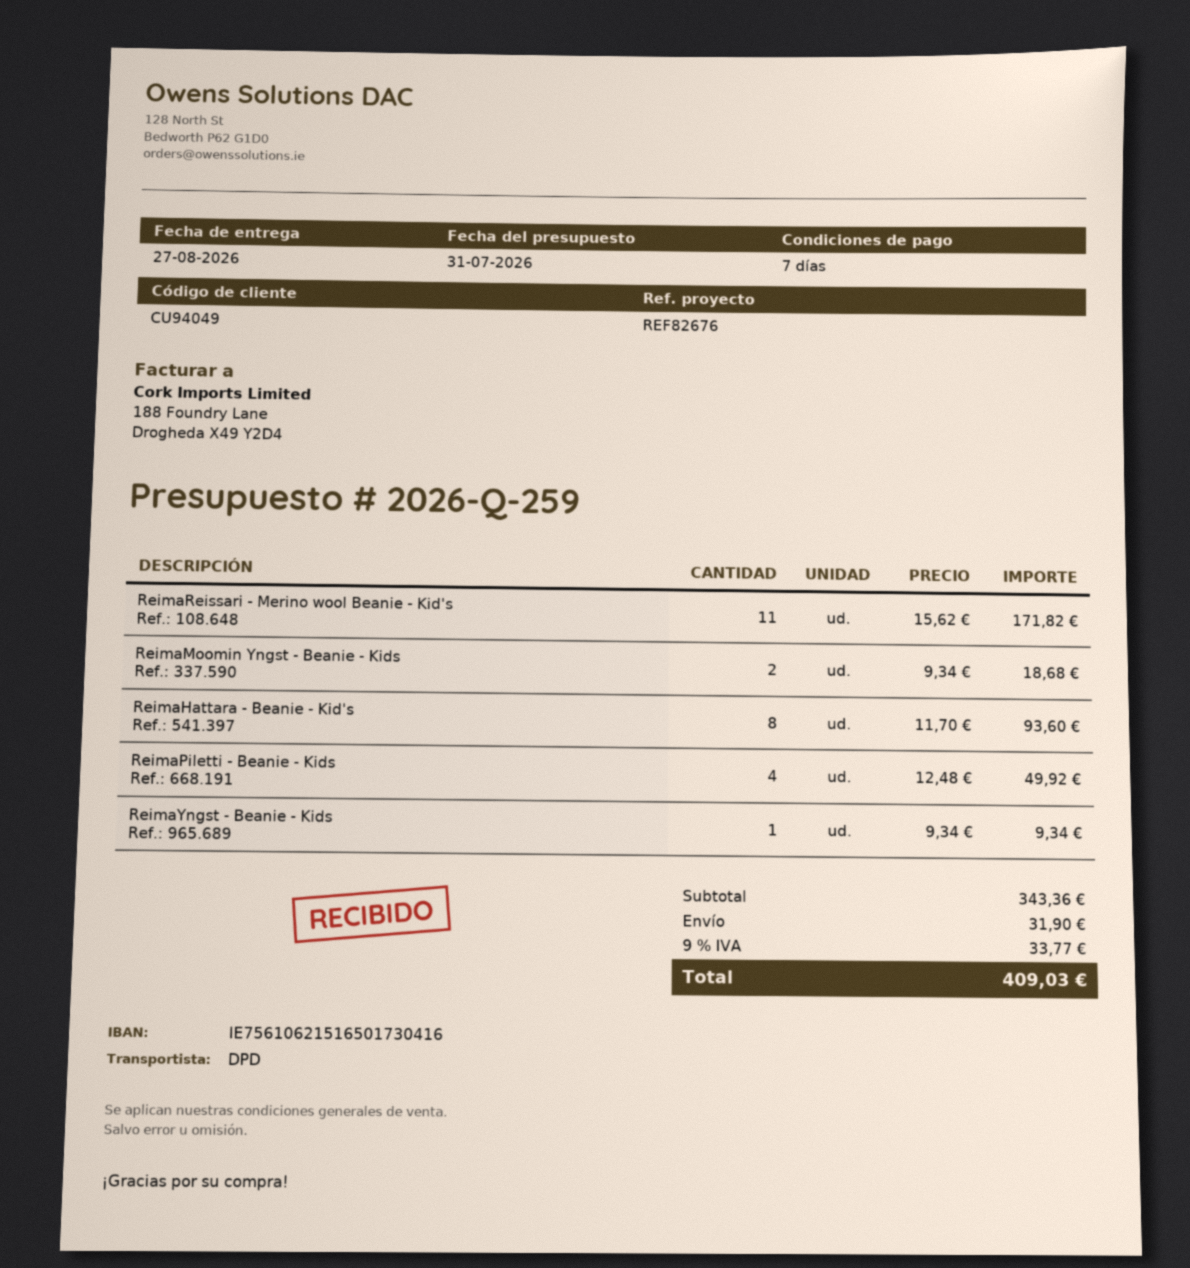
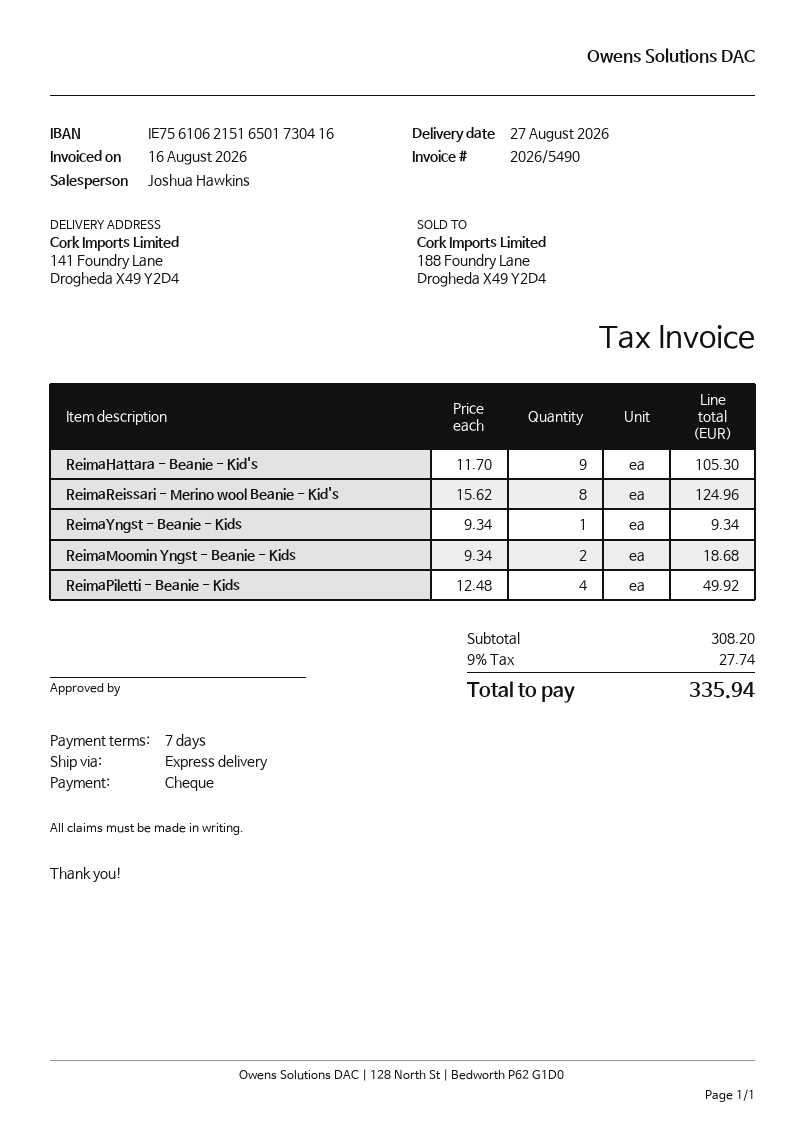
shipping method: DPD -> express
ReimaReissari - Merino wool Beanie - Kid's: 11 x 15.62 = 171.82 -> 8 x 15.62 = 124.96
ReimaHattara - Beanie - Kid's: 8 x 11.70 = 93.60 -> 9 x 11.70 = 105.30
subtotal: 343.36 -> 308.20
shipping: 31.90 -> none
tax: 9% = 33.77 -> 9% = 27.74
total: 409.03 -> 335.94

